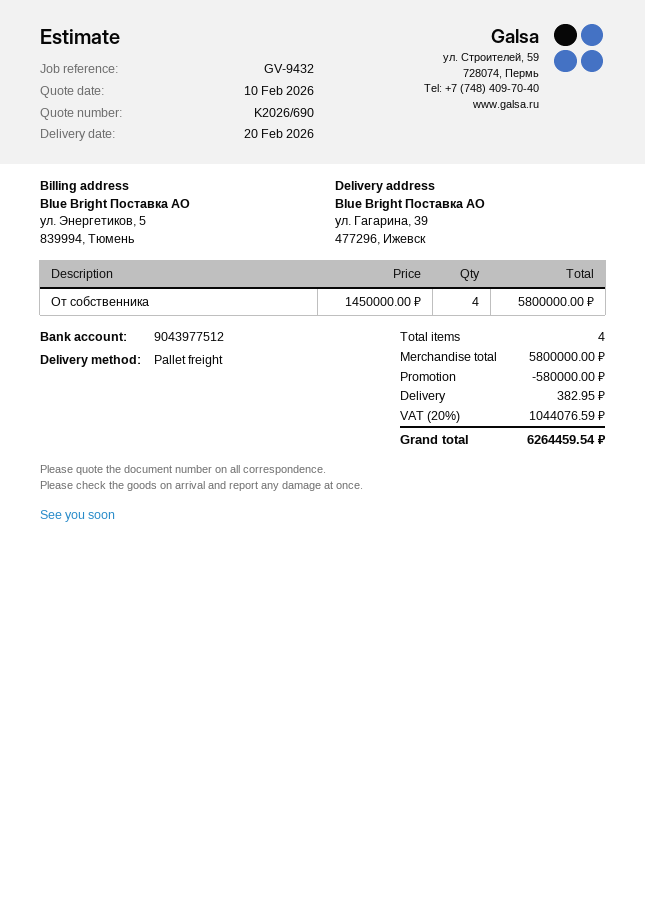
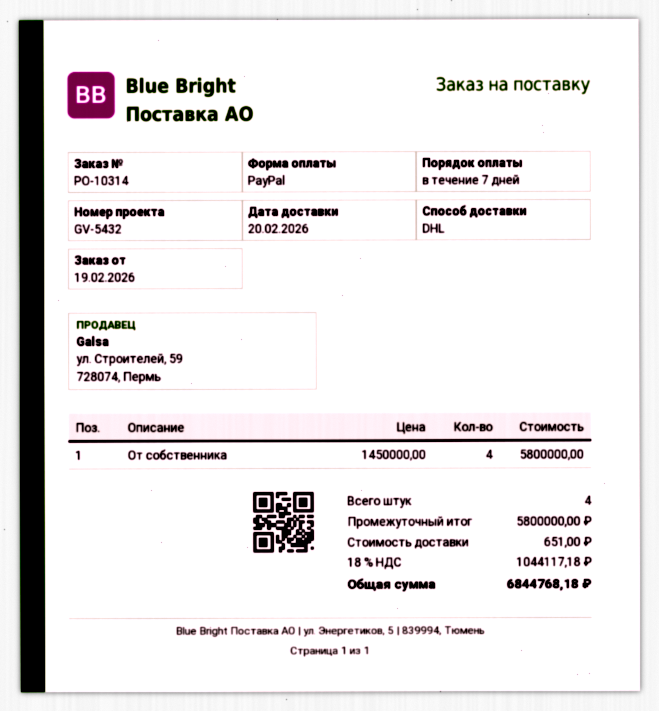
reference: GV-9432 -> GV-5432
shipping method: pallet freight -> DHL
discount: 580000.00 -> none
shipping: 382.95 -> 651.00
tax: 20% = 1044076.59 -> 18% = 1044117.18
total: 6264459.54 -> 6844768.18

